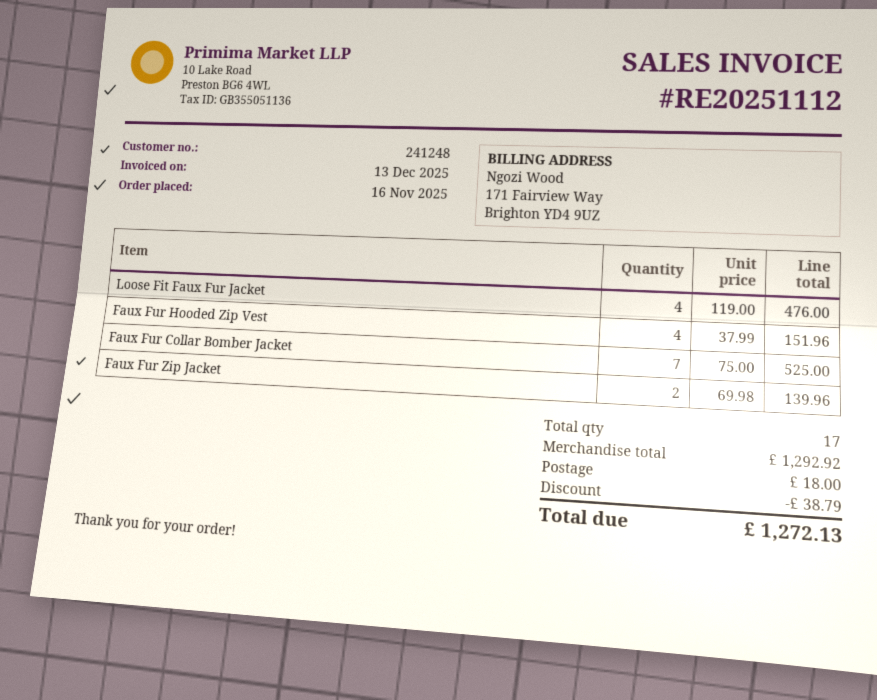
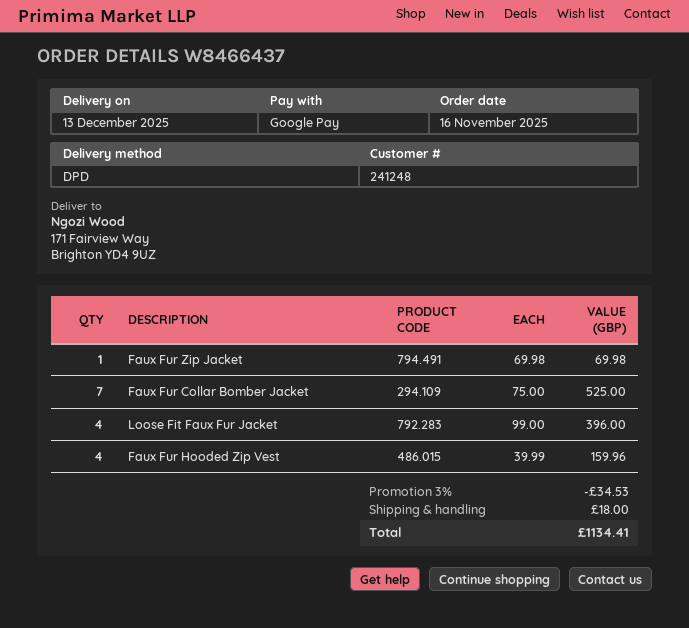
Loose Fit Faux Fur Jacket: 4 x 119.00 = 476.00 -> 4 x 99.00 = 396.00
Faux Fur Hooded Zip Vest: 4 x 37.99 = 151.96 -> 4 x 39.99 = 159.96
Faux Fur Zip Jacket: 2 x 69.98 = 139.96 -> 1 x 69.98 = 69.98
discount: 38.79 -> 34.53
total: 1272.13 -> 1134.41

